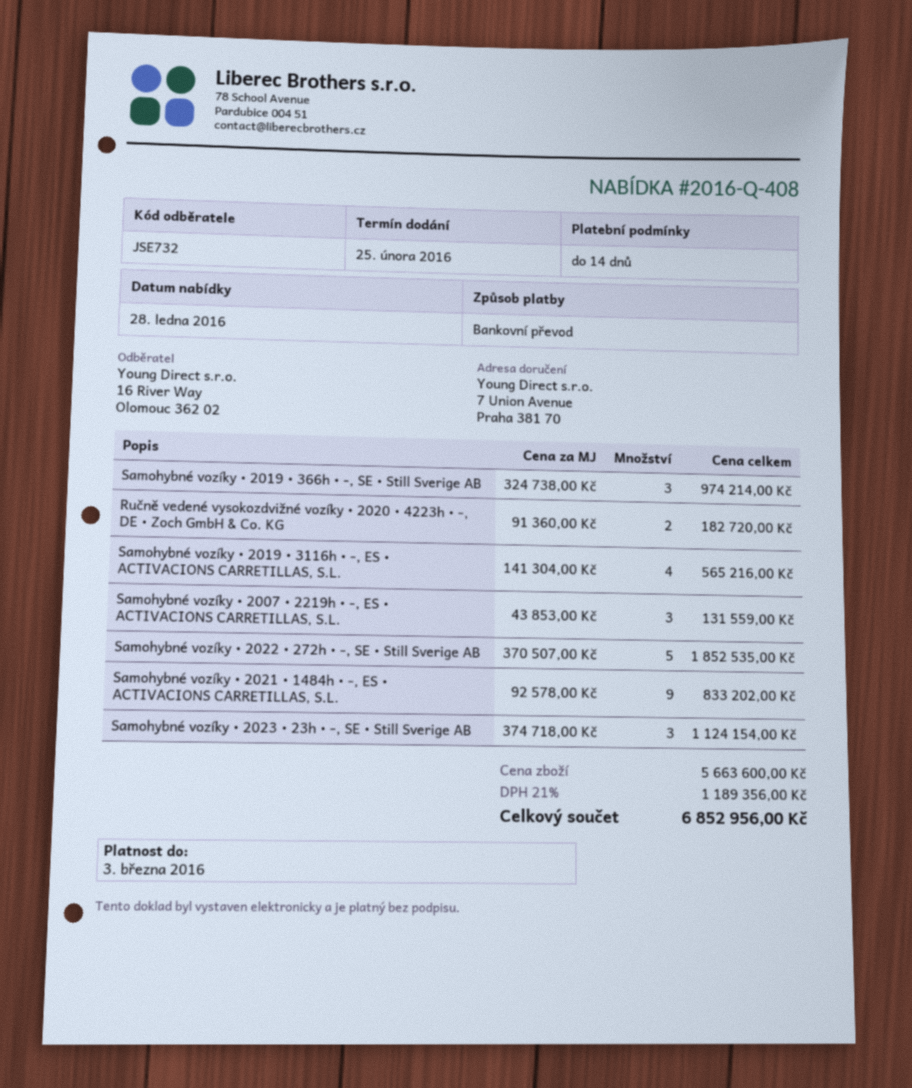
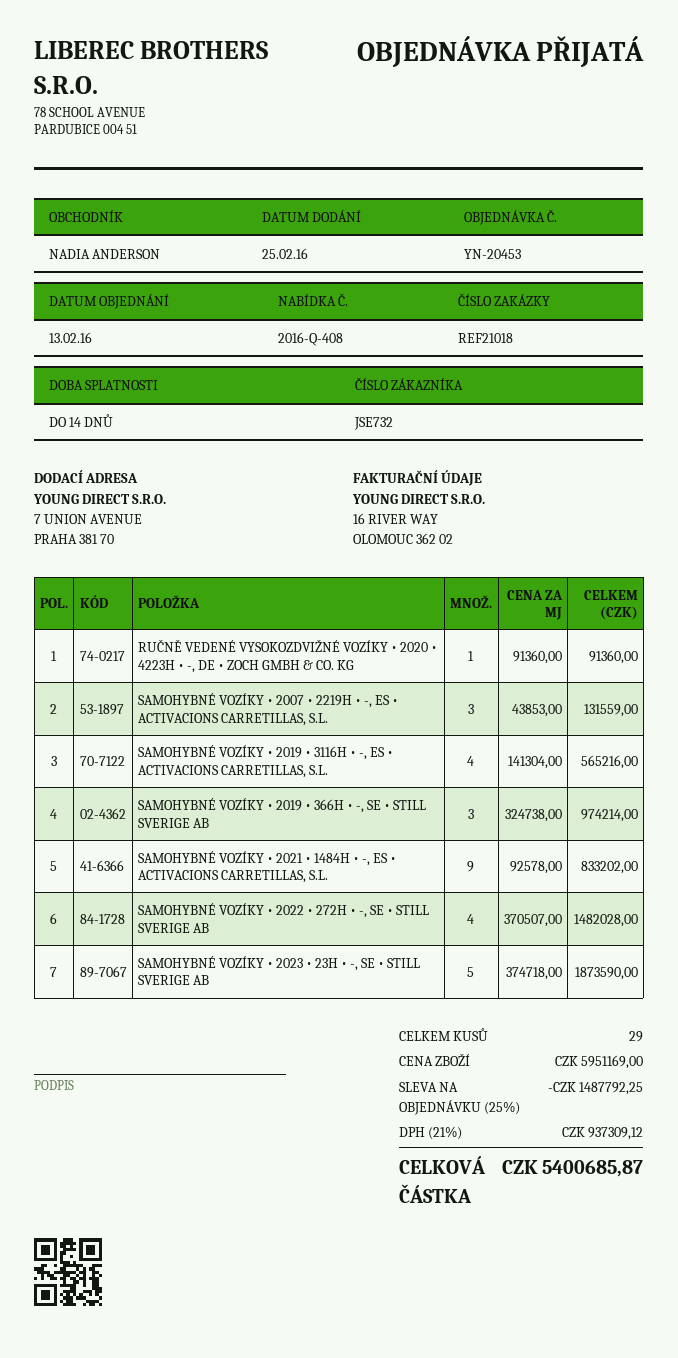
Ručně vedené vysokozdvižné vozíky • 2020 • 4223h • -, DE • Zoch GmbH & Co. KG: 2 x 91360.00 = 182720.00 -> 1 x 91360.00 = 91360.00
Samohybné vozíky • 2022 • 272h • -, SE • Still Sverige AB: 5 x 370507.00 = 1852535.00 -> 4 x 370507.00 = 1482028.00
Samohybné vozíky • 2023 • 23h • -, SE • Still Sverige AB: 3 x 374718.00 = 1124154.00 -> 5 x 374718.00 = 1873590.00
subtotal: 5663600.00 -> 5951169.00
discount: none -> 25% = 1487792.25
tax: 21% = 1189356.00 -> 21% = 937309.12
total: 6852956.00 -> 5400685.87

